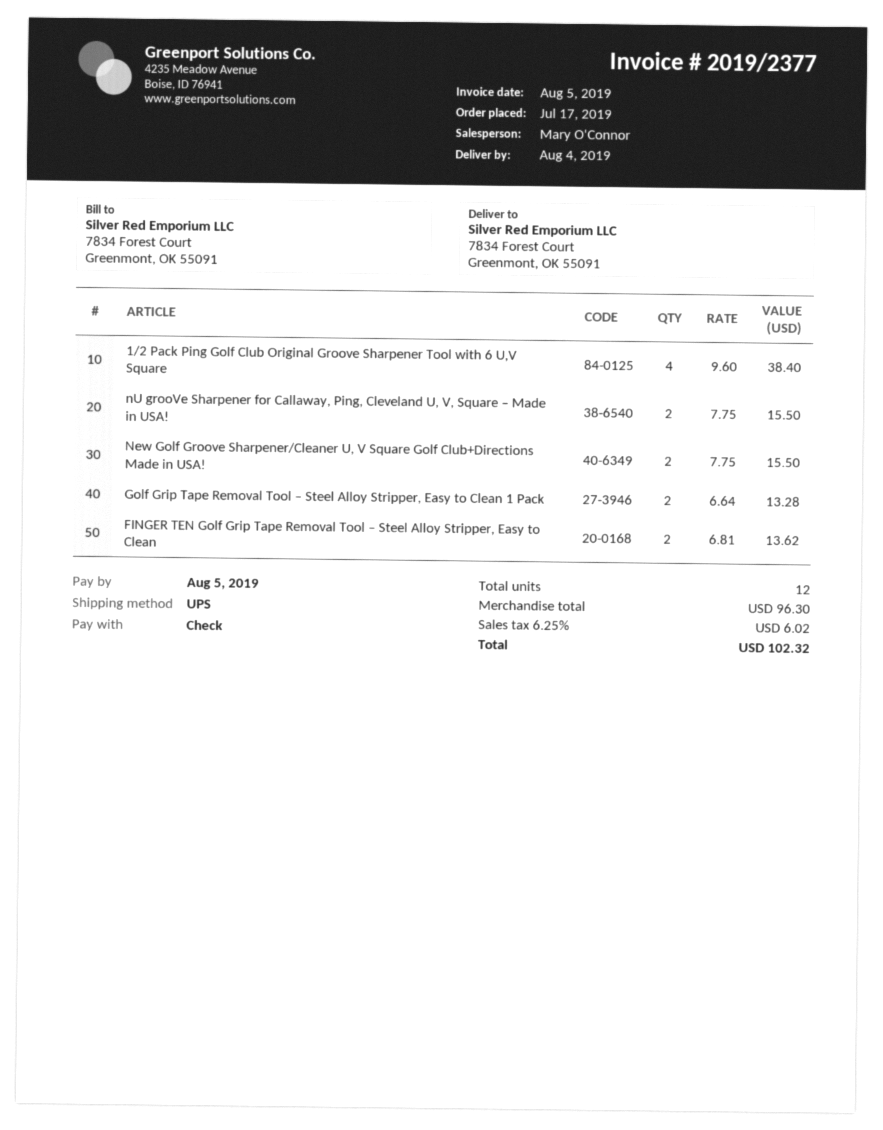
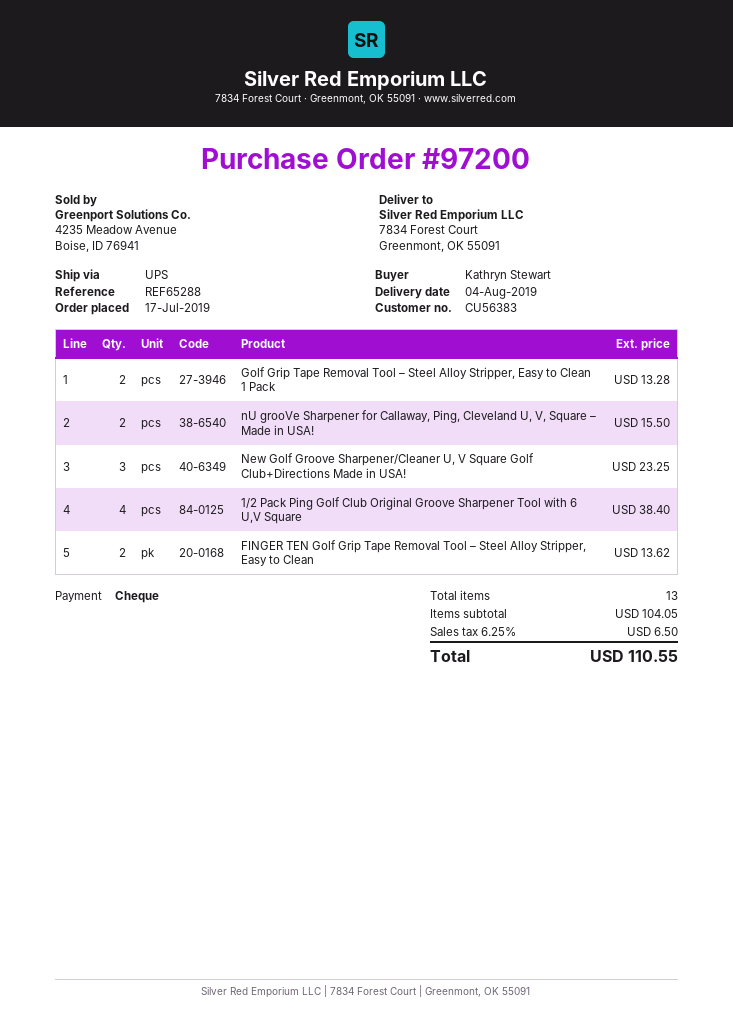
New Golf Groove Sharpener/Cleaner U, V Square Golf Club+Directions Made in USA!: 2 for 15.50 -> 3 for 23.25
total quantity: 12 -> 13
subtotal: 96.30 -> 104.05
tax: 6.25% = 6.02 -> 6.25% = 6.50
total: 102.32 -> 110.55

